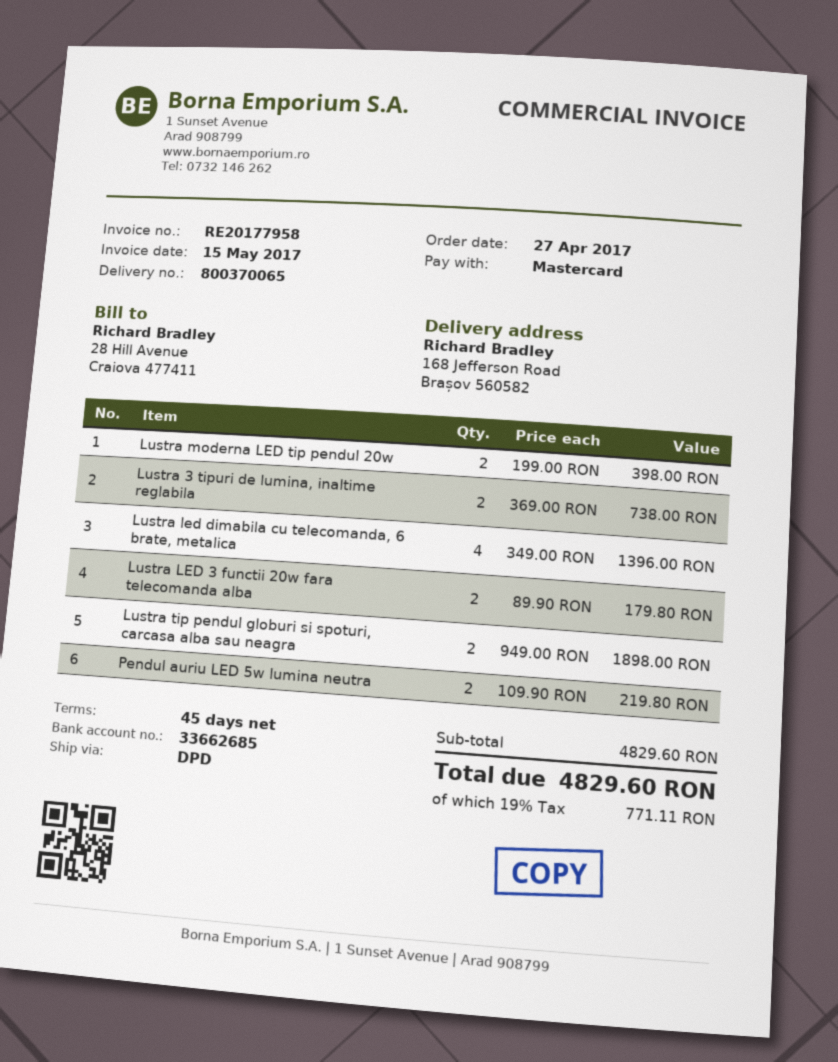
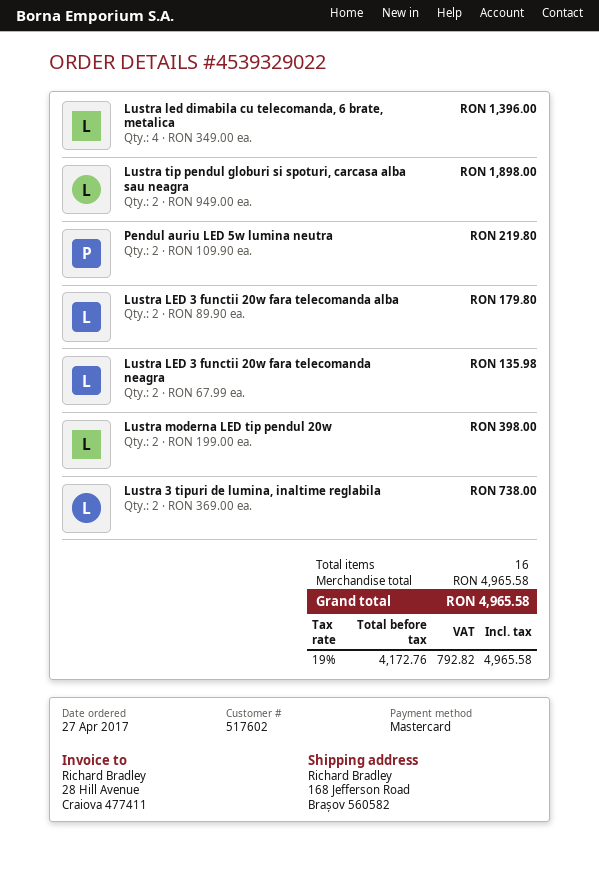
Lustra LED 3 functii 20w fara telecomanda neagra: none -> 2 x 67.99 = 135.98
subtotal: 4829.60 -> 4965.58
tax: 19% = 771.11 -> 19% = 792.82
total: 4829.60 -> 4965.58

